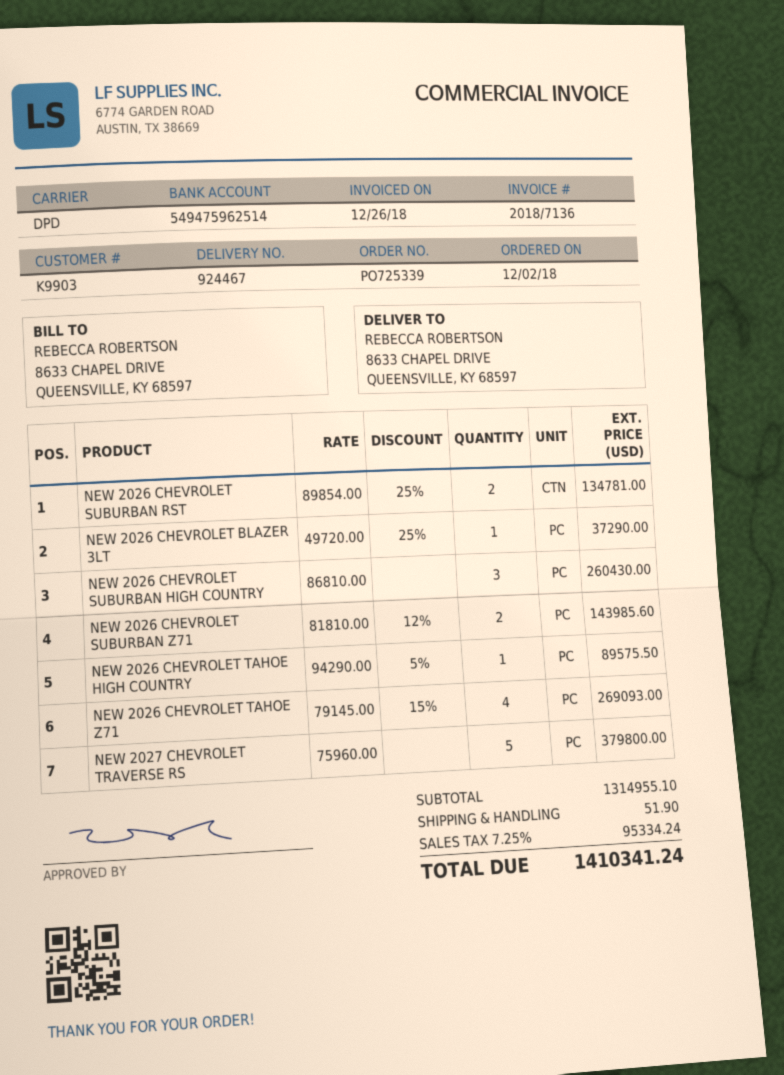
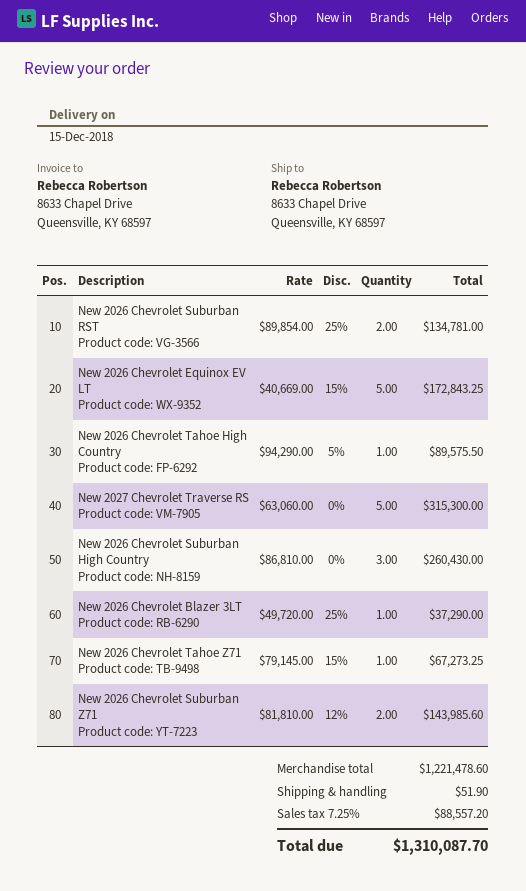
NEW 2026 CHEVROLET TAHOE Z71: 4 x 79145.00 - 15% = 269093.00 -> 1 x 79145.00 - 15% = 67273.25
NEW 2027 CHEVROLET TRAVERSE RS: 5 x 75960.00 = 379800.00 -> 5 x 63060.00 = 315300.00
New 2026 Chevrolet Equinox EV LT: none -> 5 x 40669.00 - 15% = 172843.25
subtotal: 1314955.10 -> 1221478.60
tax: 7.25% = 95334.24 -> 7.25% = 88557.20
total: 1410341.24 -> 1310087.70

